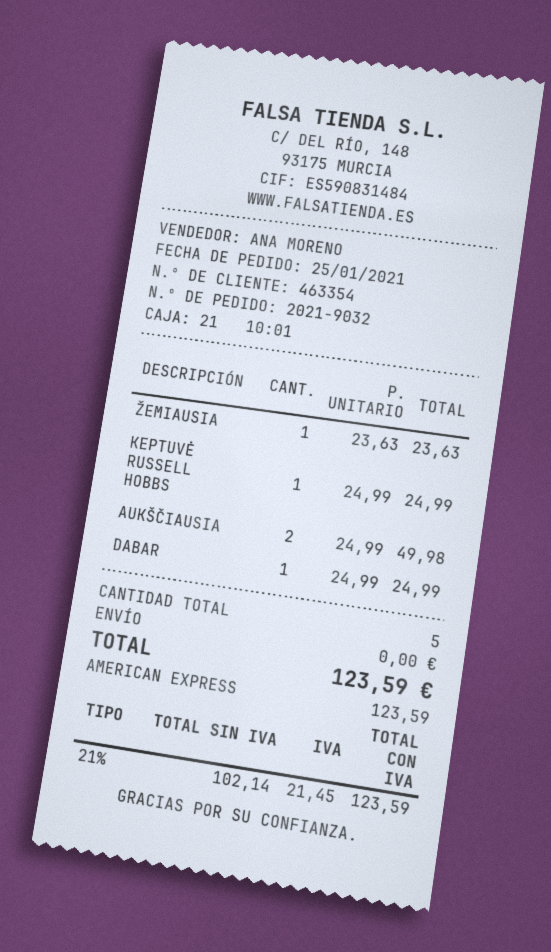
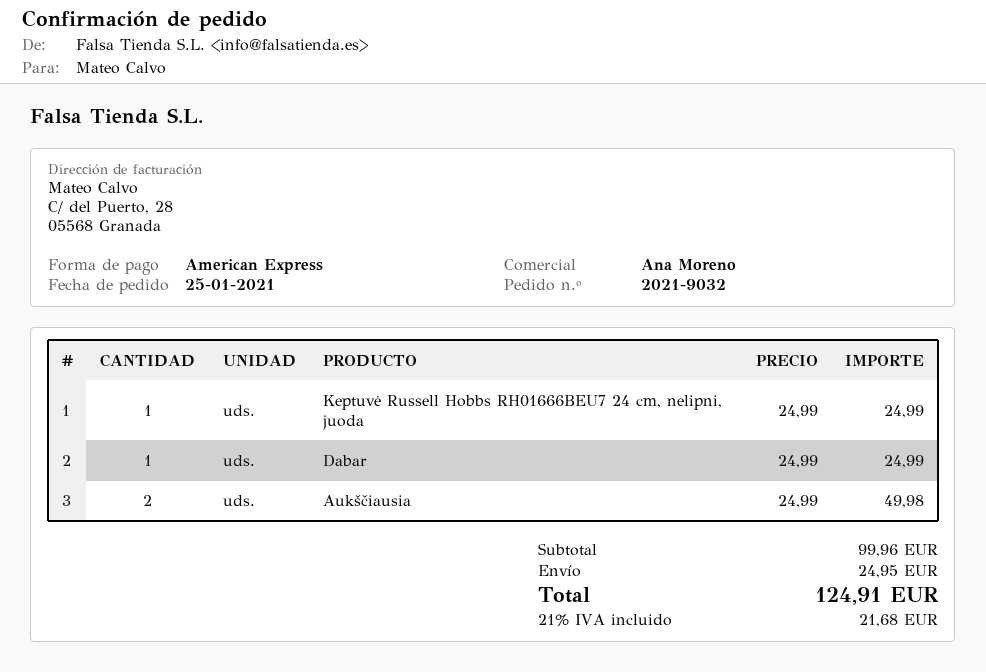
ŽEMIAUSIA: 1 x 23.63 = 23.63 -> none
shipping: 0.00 -> 24.95
tax: 21% = 21.45 -> 21% = 21.68
total: 123.59 -> 124.91

